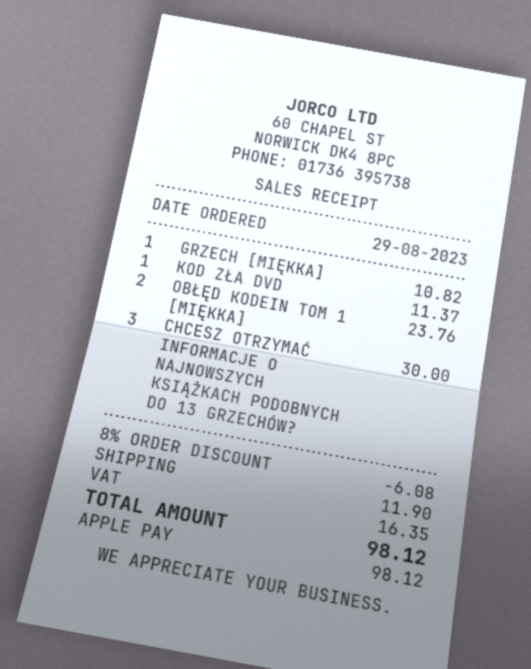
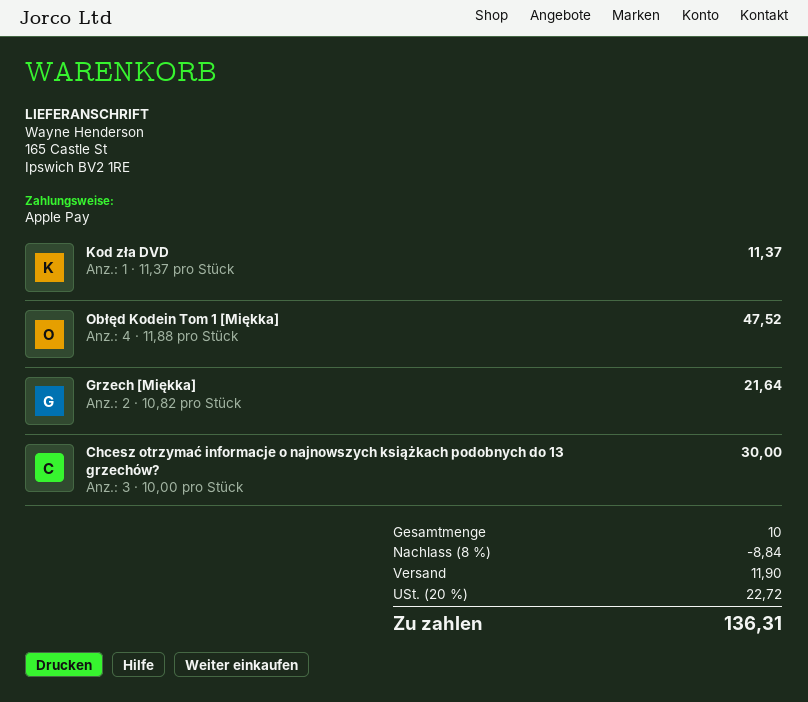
GRZECH [MIĘKKA]: 1 for 10.82 -> 2 for 21.64
OBŁĘD KODEIN TOM 1 [MIĘKKA]: 2 for 23.76 -> 4 for 47.52
discount: 8% = 6.08 -> 8% = 8.84
tax: 16.35 -> 22.72
total: 98.12 -> 136.31

